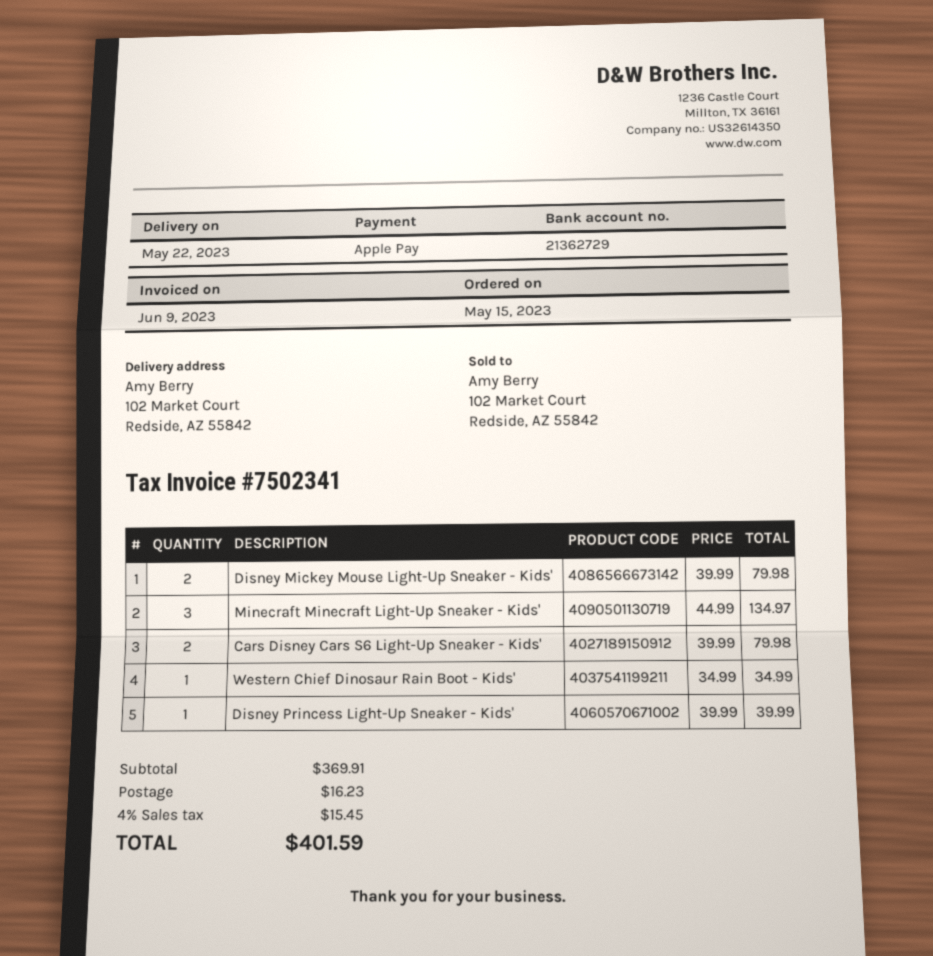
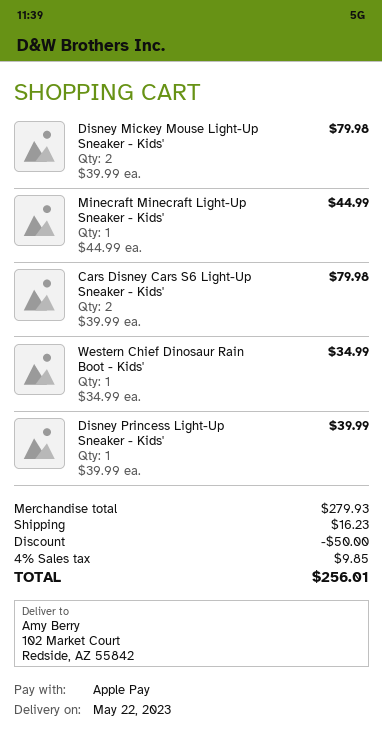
Minecraft Minecraft Light-Up Sneaker - Kids': 3 x 44.99 = 134.97 -> 1 x 44.99 = 44.99
subtotal: 369.91 -> 279.93
discount: none -> 50.00
tax: 4% = 15.45 -> 4% = 9.85
total: 401.59 -> 256.01

